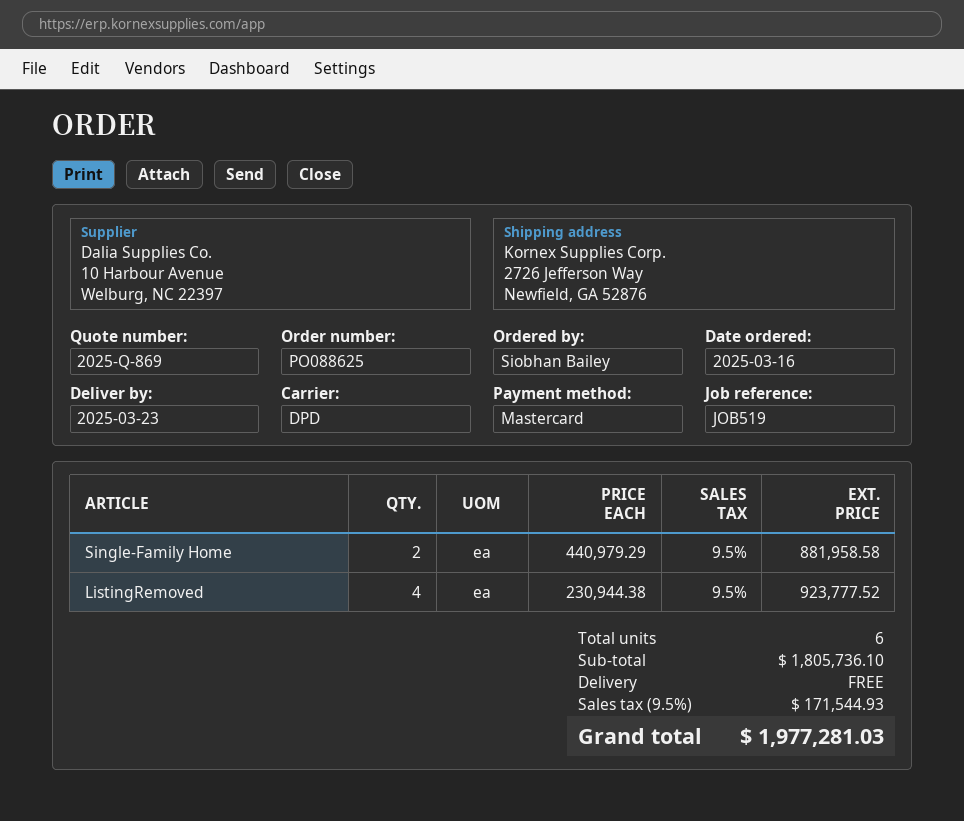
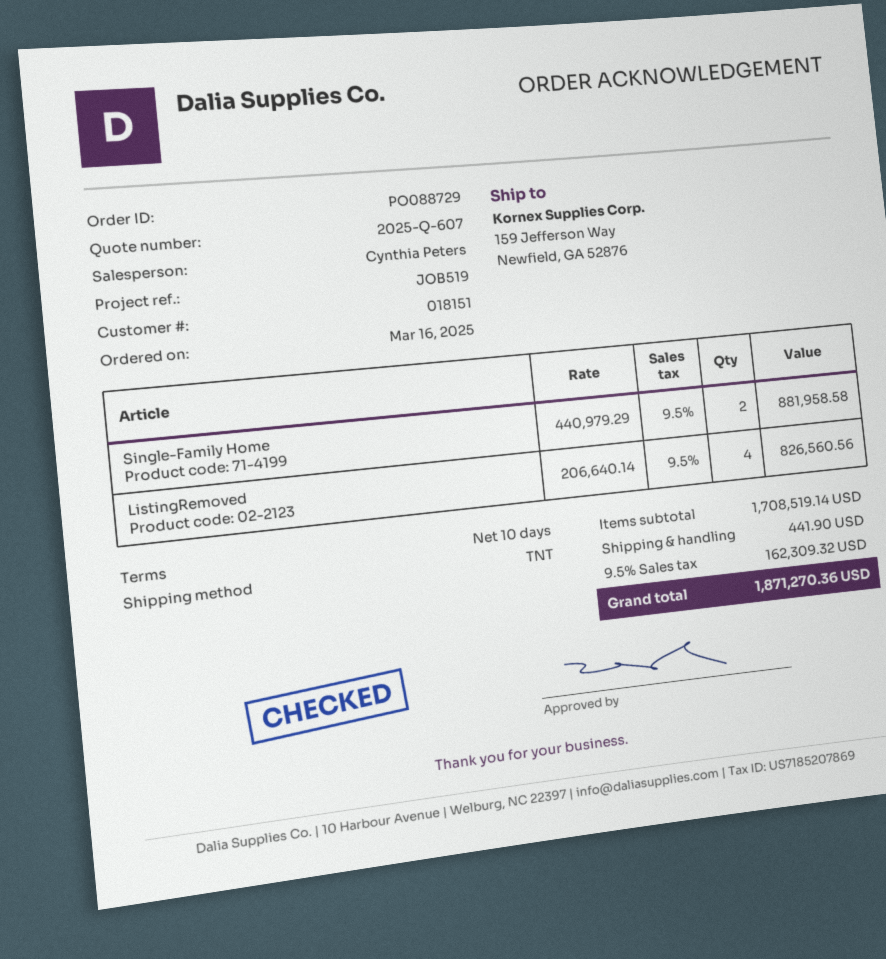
quote number: 2025-Q-869 -> 2025-Q-607
order number: PO088625 -> PO088729
shipping method: DPD -> TNT
ship to: 2726 Jefferson Way, Newfield, GA 52876 -> 159 Jefferson Way, Newfield, GA 52876
ListingRemoved: 4 x 230944.38 = 923777.52 -> 4 x 206640.14 = 826560.56
subtotal: 1805736.10 -> 1708519.14
shipping: 0.00 -> 441.90
tax: 9.5% = 171544.93 -> 9.5% = 162309.32
total: 1977281.03 -> 1871270.36

